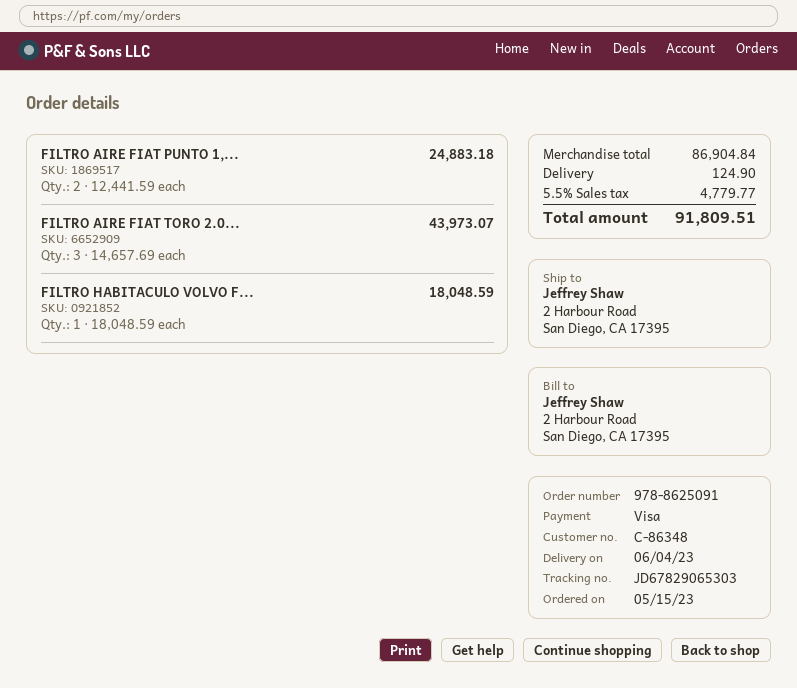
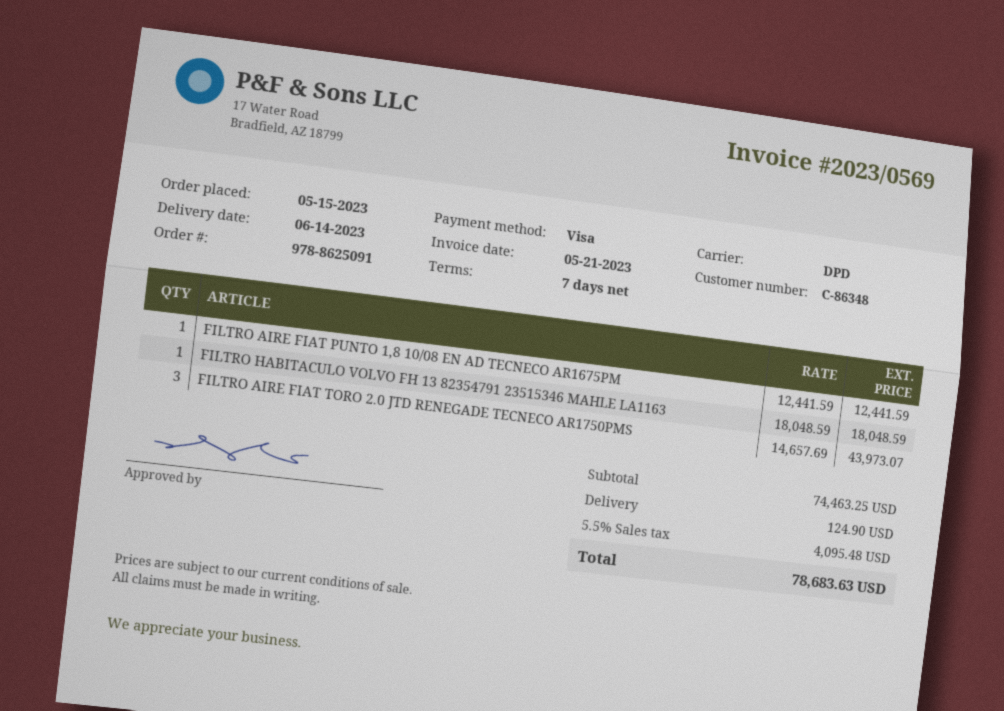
delivery date: 2023-06-04 -> 2023-06-14
FILTRO AIRE FIAT PUNTO 1,...: 2 x 12441.59 = 24883.18 -> 1 x 12441.59 = 12441.59
subtotal: 86904.84 -> 74463.25
tax: 5.5% = 4779.77 -> 5.5% = 4095.48
total: 91809.51 -> 78683.63

